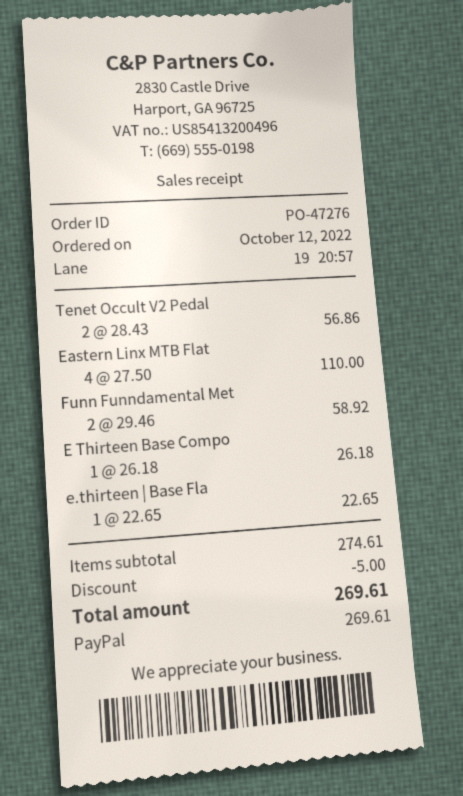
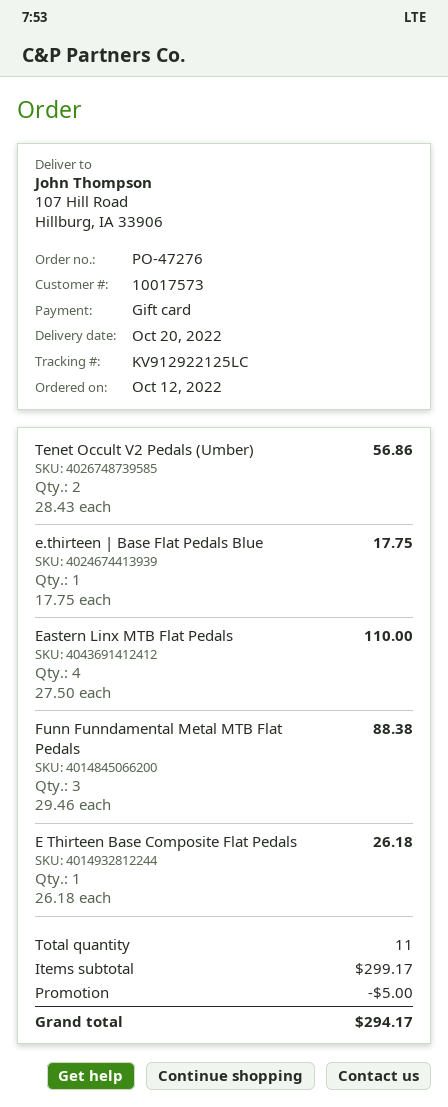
payment method: PayPal -> gift card
Funn Funndamental Met: 2 x 29.46 = 58.92 -> 3 x 29.46 = 88.38
e.thirteen | Base Fla: 1 x 22.65 = 22.65 -> 1 x 17.75 = 17.75
subtotal: 274.61 -> 299.17
total: 269.61 -> 294.17

